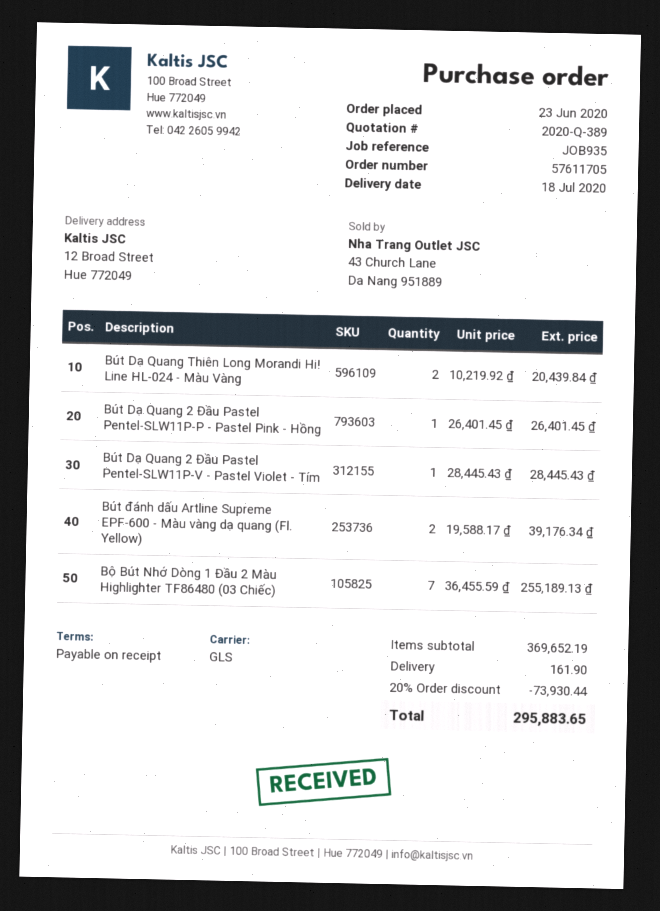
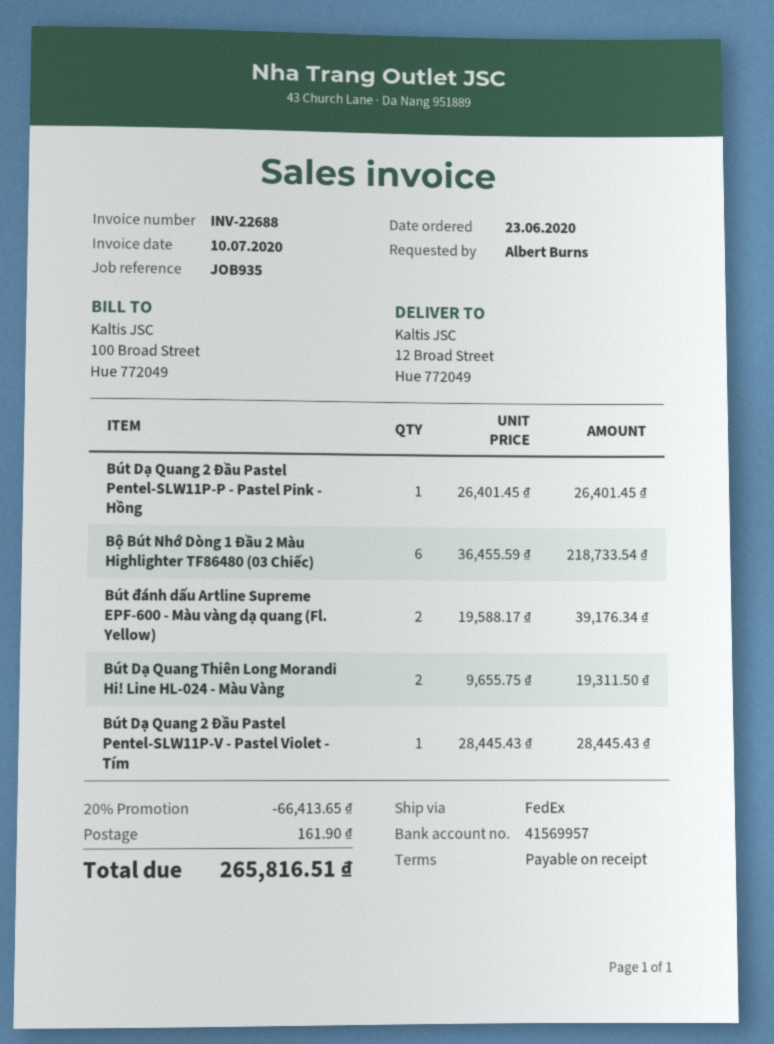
shipping method: GLS -> FedEx
Bút Dạ Quang Thiên Long Morandi Hi! Line HL-024 - Màu Vàng: 2 x 10219.92 = 20439.84 -> 2 x 9655.75 = 19311.50
Bộ Bút Nhớ Dòng 1 Đầu 2 Màu Highlighter TF86480 (03 Chiếc): 7 x 36455.59 = 255189.13 -> 6 x 36455.59 = 218733.54
discount: 20% = 73930.44 -> 20% = 66413.65
total: 295883.65 -> 265816.51

